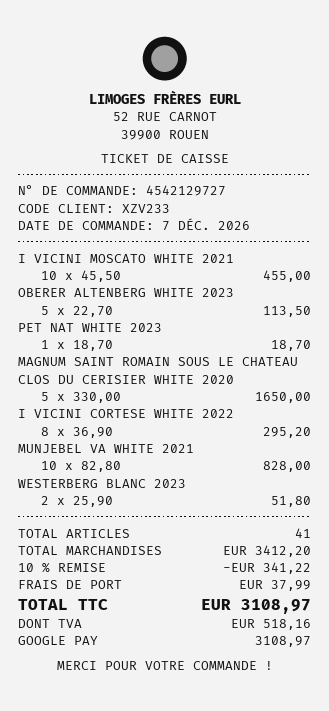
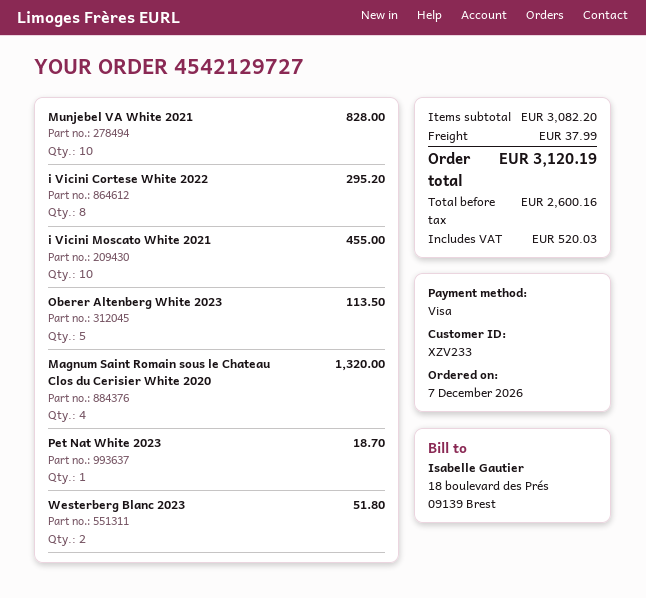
payment method: Google Pay -> Visa
MAGNUM SAINT ROMAIN SOUS LE CHATEAU CLOS DU CERISIER WHITE 2020: 5 for 1650.00 -> 4 for 1320.00
subtotal: 3412.20 -> 3082.20
discount: 10% = 341.22 -> none
tax: 518.16 -> 520.03
total: 3108.97 -> 3120.19

